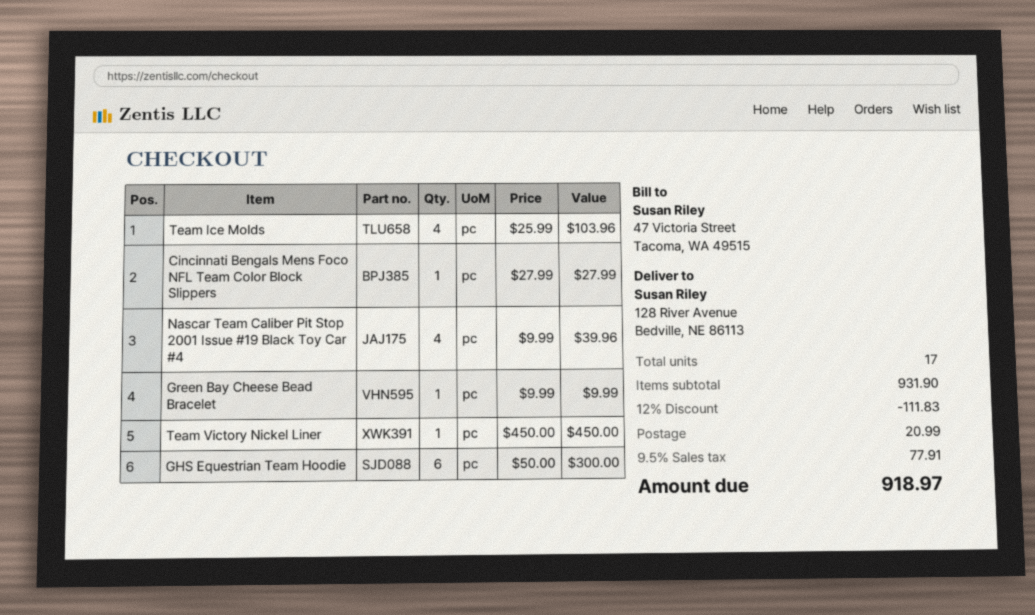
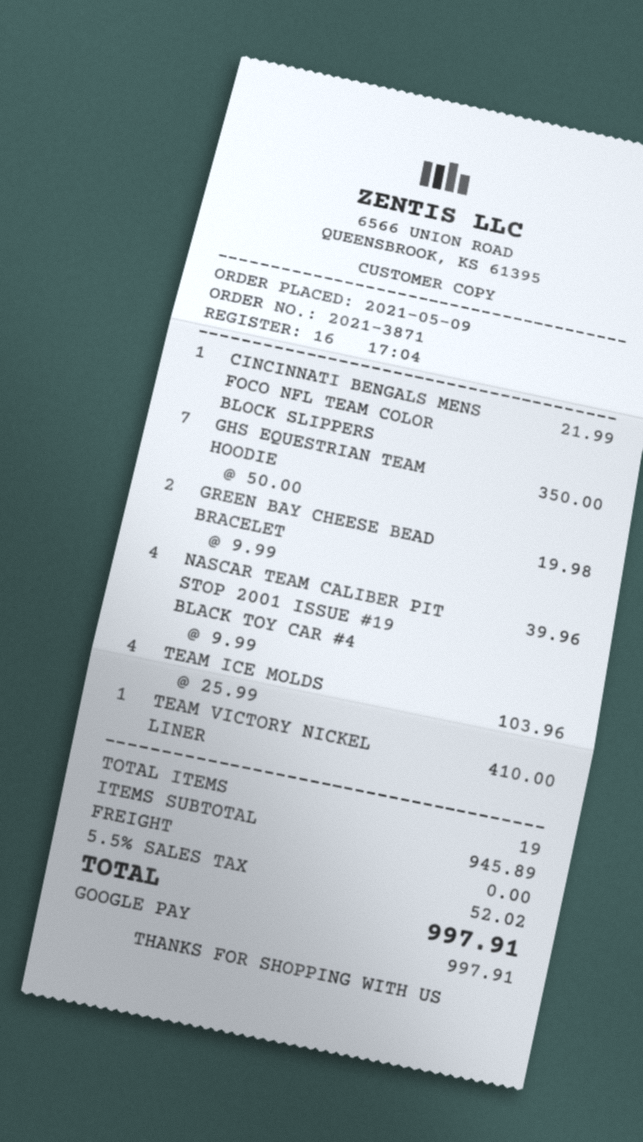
Cincinnati Bengals Mens Foco NFL Team Color Block Slippers: 1 x 27.99 = 27.99 -> 1 x 21.99 = 21.99
Green Bay Cheese Bead Bracelet: 1 x 9.99 = 9.99 -> 2 x 9.99 = 19.98
Team Victory Nickel Liner: 1 x 450.00 = 450.00 -> 1 x 410.00 = 410.00
GHS Equestrian Team Hoodie: 6 x 50.00 = 300.00 -> 7 x 50.00 = 350.00
total quantity: 17 -> 19
subtotal: 931.90 -> 945.89
discount: 12% = 111.83 -> none
shipping: 20.99 -> 0.00
tax: 9.5% = 77.91 -> 5.5% = 52.02
total: 918.97 -> 997.91

